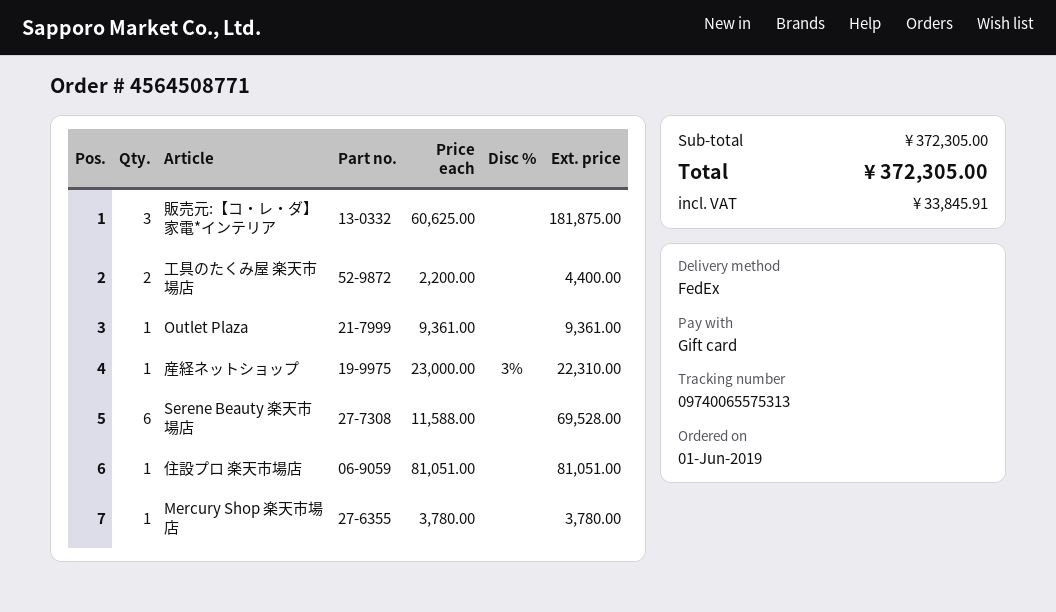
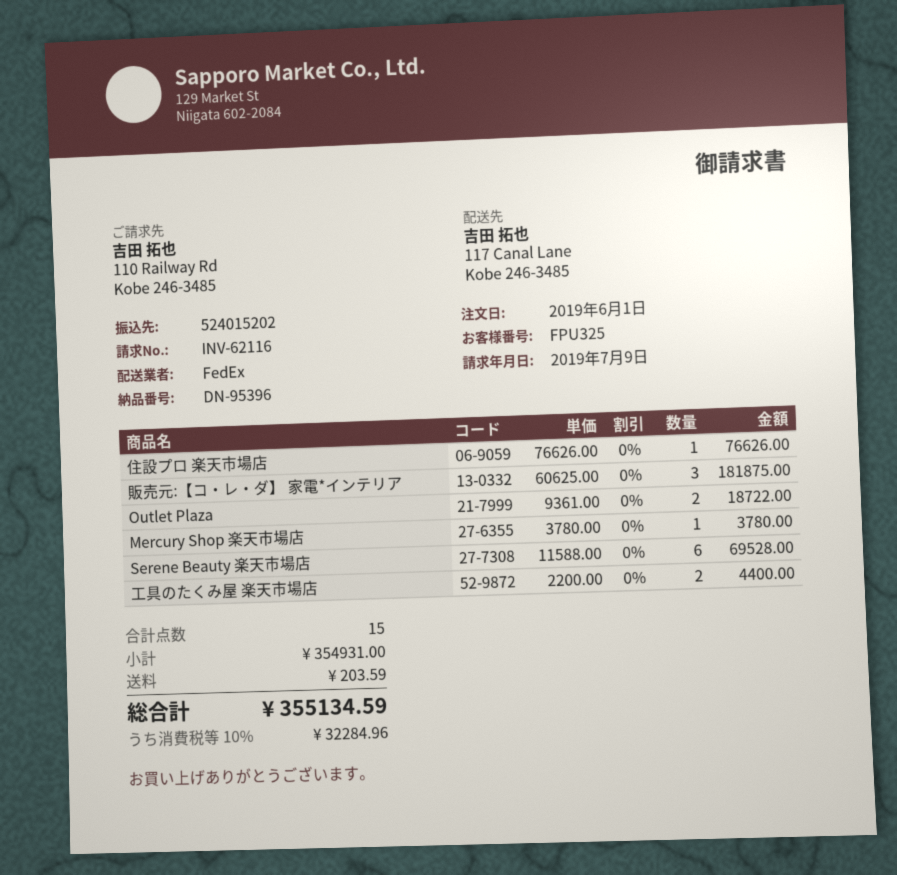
Outlet Plaza: 1 x 9361.00 = 9361.00 -> 2 x 9361.00 = 18722.00
産経ネットショップ: 1 x 23000.00 - 3% = 22310.00 -> none
住設プロ 楽天市場店: 1 x 81051.00 = 81051.00 -> 1 x 76626.00 = 76626.00
subtotal: 372305.00 -> 354931.00
shipping: none -> 203.59
tax: 33845.91 -> 32284.96
total: 372305.00 -> 355134.59

